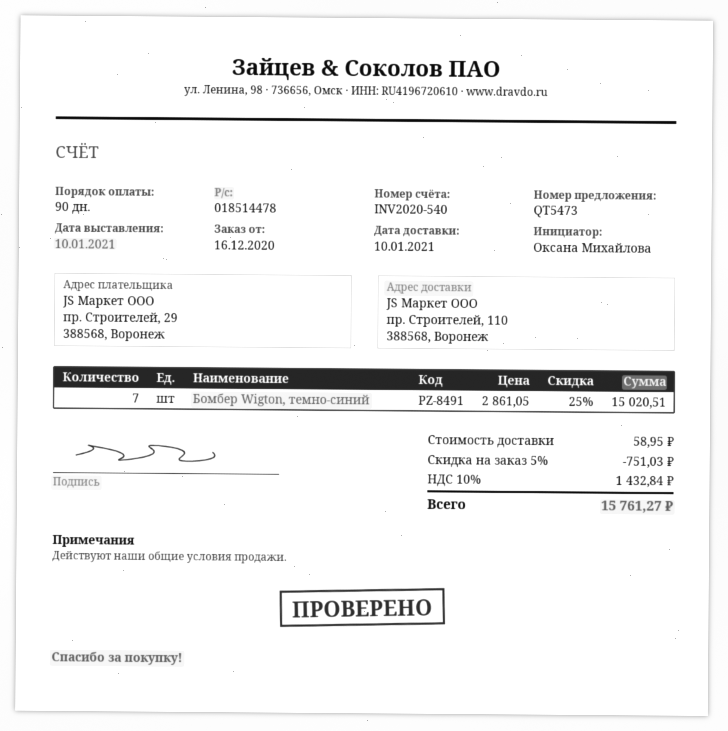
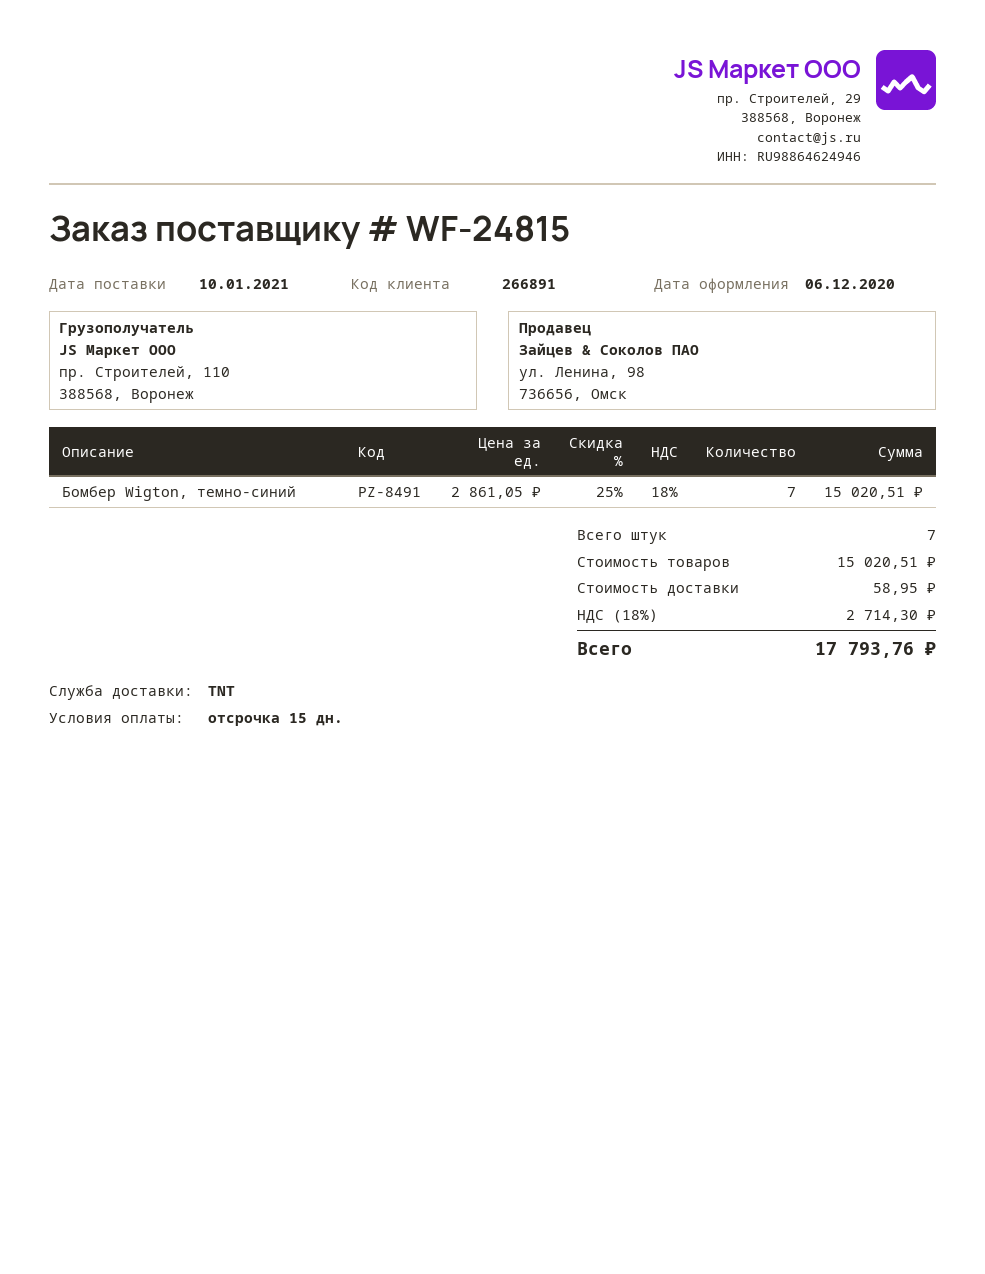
order date: 2020-12-16 -> 2020-12-06
payment terms: 90 days -> 15 days
discount: 5% = 751.03 -> none
tax: 10% = 1432.84 -> 18% = 2714.30
total: 15761.27 -> 17793.76

